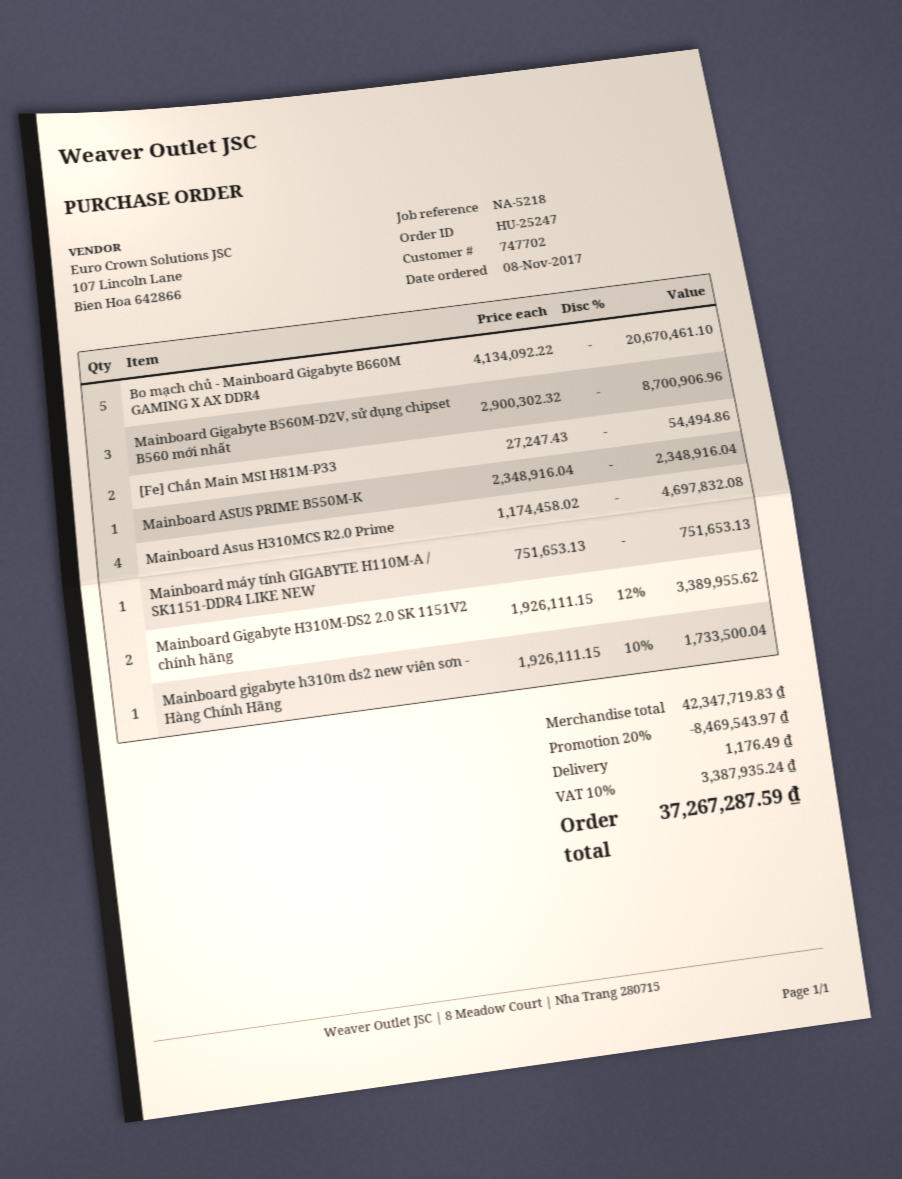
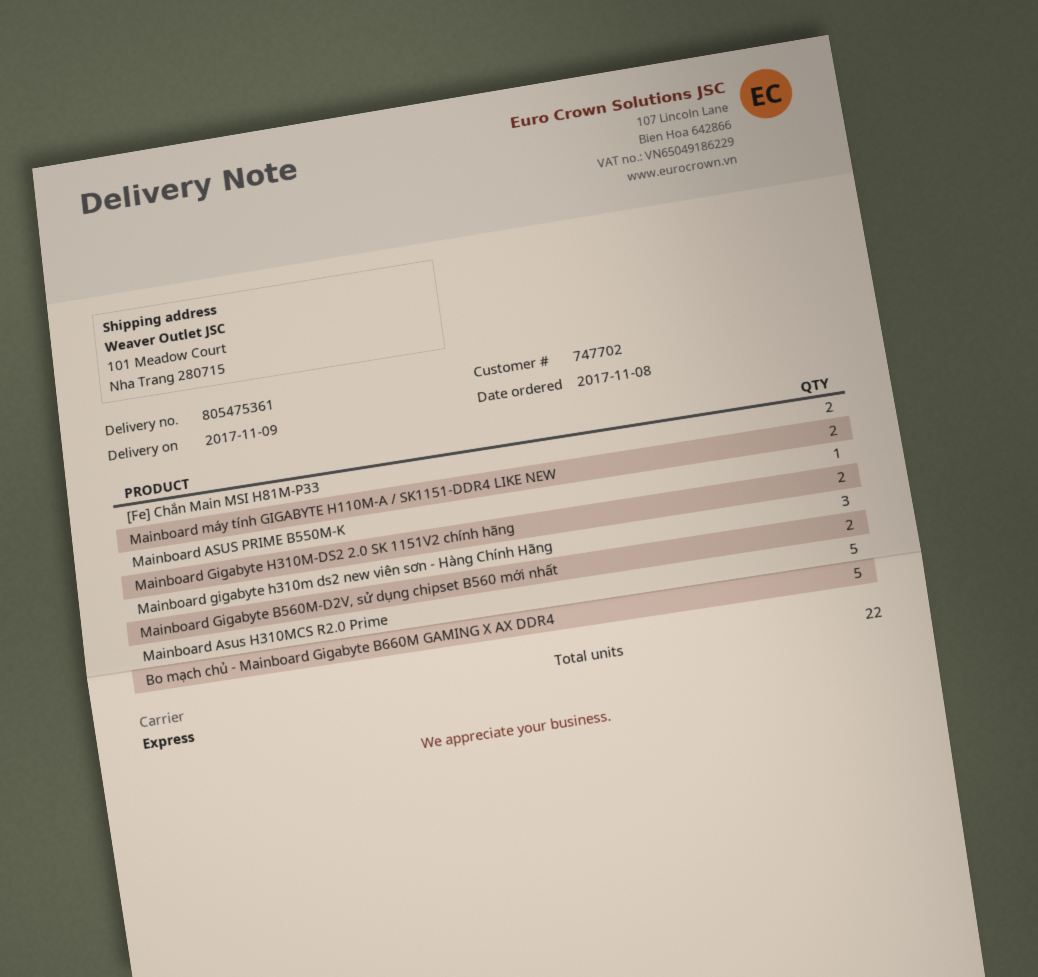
Mainboard Gigabyte B560M-D2V, sử dụng chipset B560 mới nhất: 3 -> 2
Mainboard Asus H310MCS R2.0 Prime: 4 -> 5
Mainboard máy tính GIGABYTE H110M-A / SK1151-DDR4 LIKE NEW: 1 -> 2
Mainboard gigabyte h310m ds2 new viên sơn - Hàng Chính Hãng: 1 -> 3

